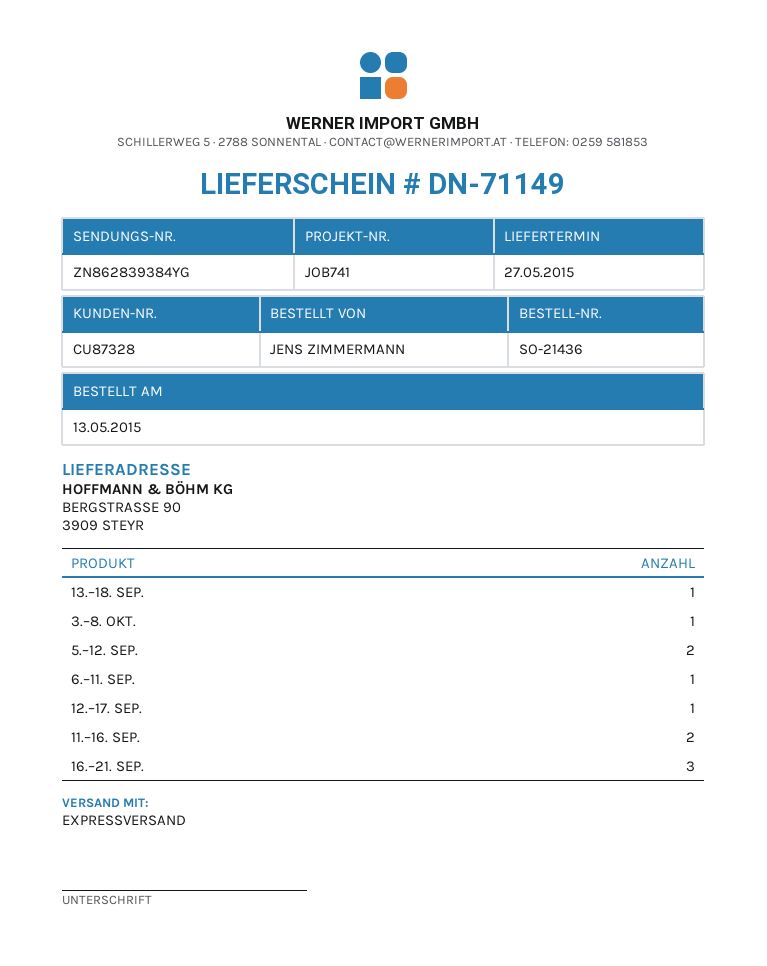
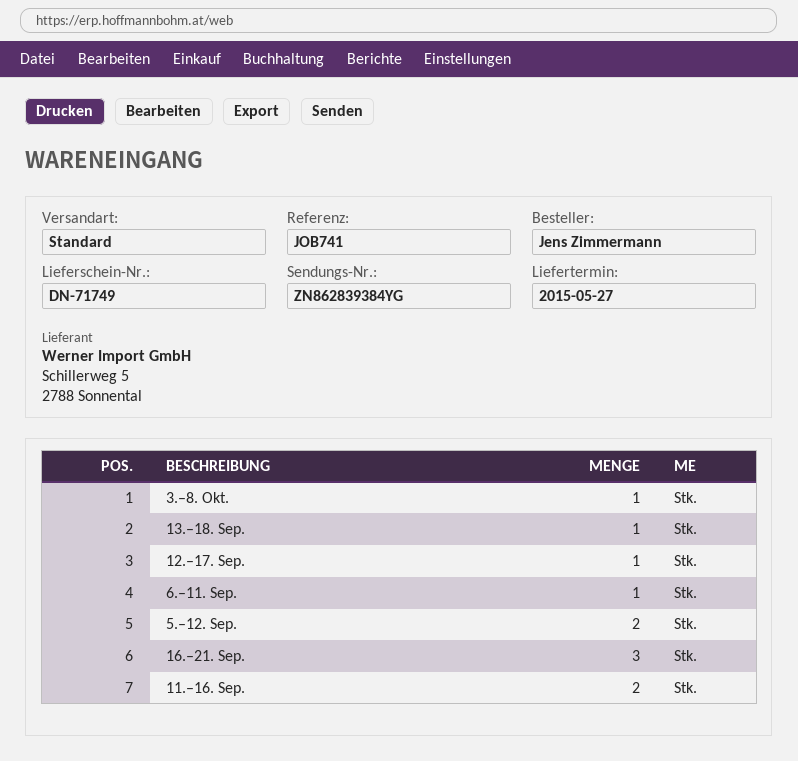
delivery note number: DN-71149 -> DN-71749
shipping method: express -> standard

